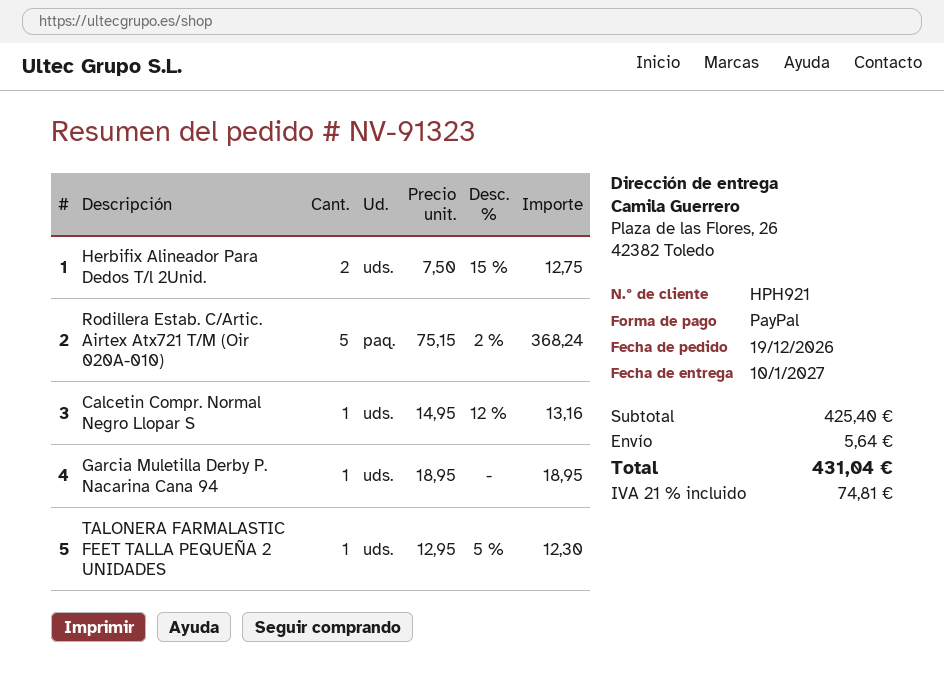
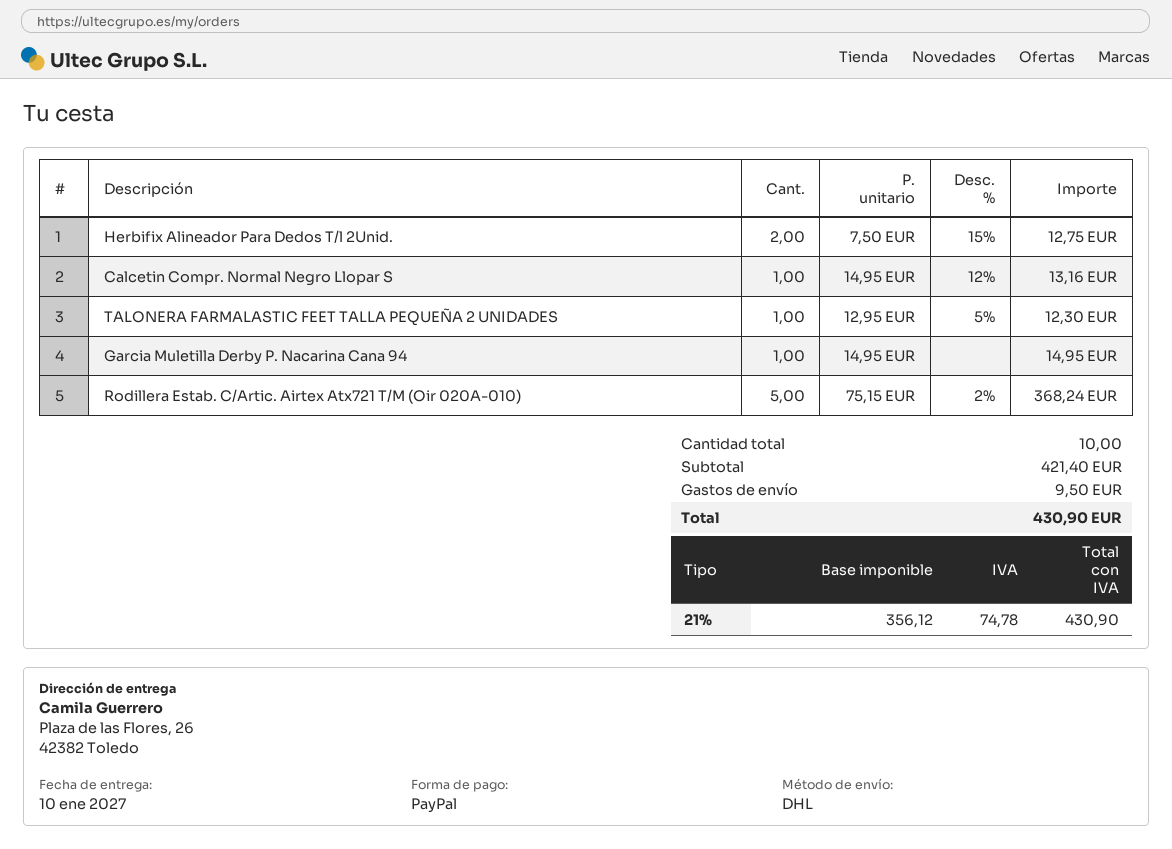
Garcia Muletilla Derby P. Nacarina Cana 94: 1 x 18.95 = 18.95 -> 1 x 14.95 = 14.95
subtotal: 425.40 -> 421.40
shipping: 5.64 -> 9.50
tax: 21% = 74.81 -> 21% = 74.78
total: 431.04 -> 430.90

